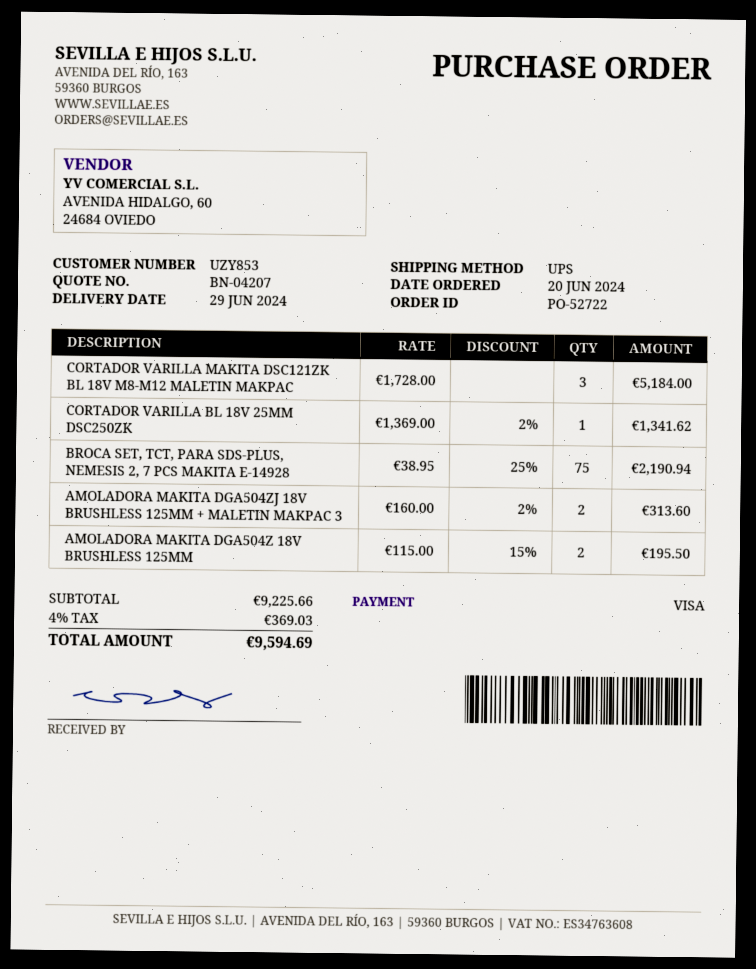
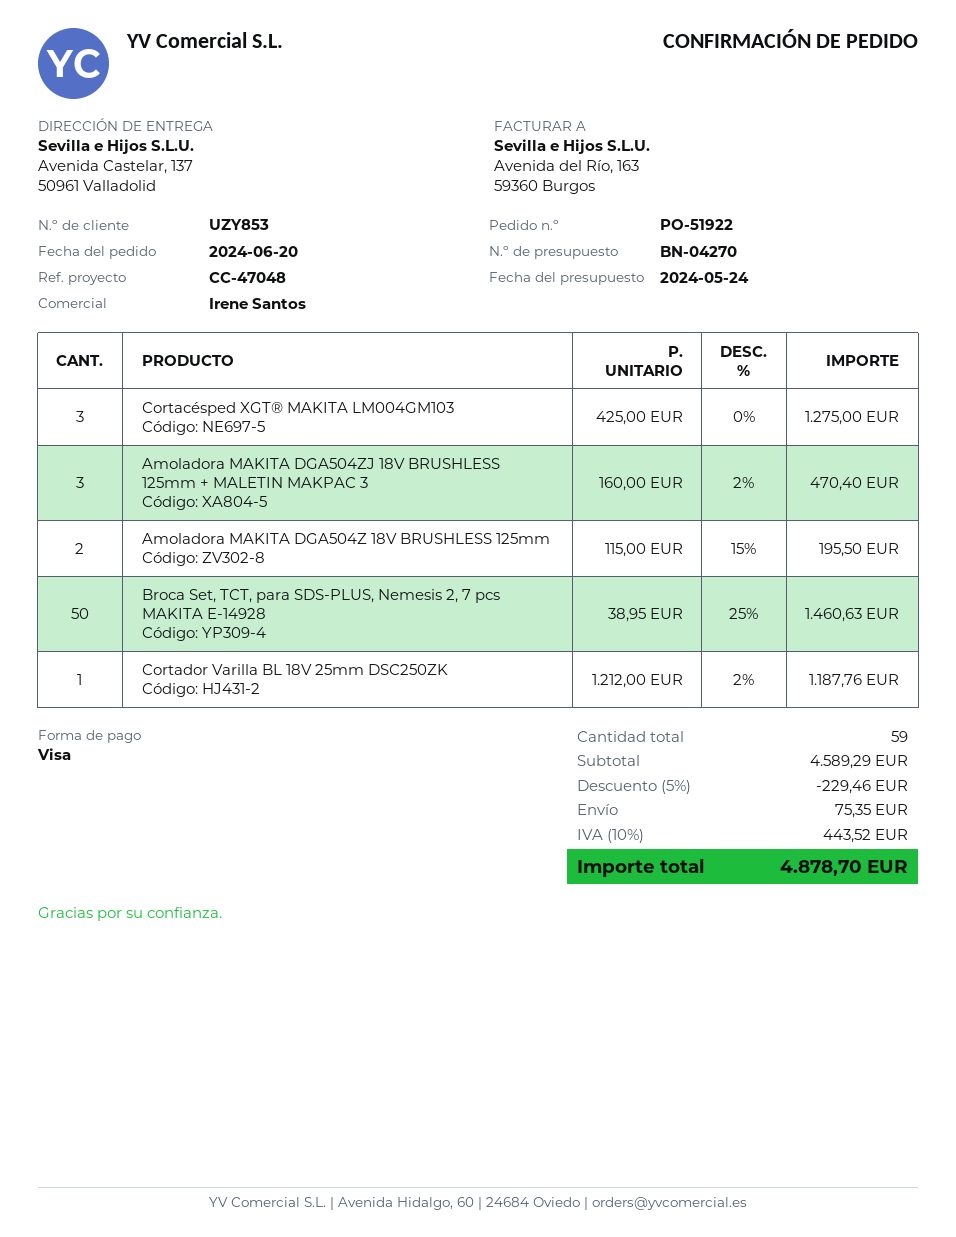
quote number: BN-04207 -> BN-04270
order number: PO-52722 -> PO-51922
CORTADOR VARILLA MAKITA DSC121ZK BL 18V M8-M12 MALETIN MAKPAC: 3 x 1728.00 = 5184.00 -> none
CORTADOR VARILLA BL 18V 25MM DSC250ZK: 1 x 1369.00 - 2% = 1341.62 -> 1 x 1212.00 - 2% = 1187.76
BROCA SET, TCT, PARA SDS-PLUS, NEMESIS 2, 7 PCS MAKITA E-14928: 75 x 38.95 - 25% = 2190.94 -> 50 x 38.95 - 25% = 1460.63
AMOLADORA MAKITA DGA504ZJ 18V BRUSHLESS 125MM + MALETIN MAKPAC 3: 2 x 160.00 - 2% = 313.60 -> 3 x 160.00 - 2% = 470.40
Cortacésped XGT® MAKITA LM004GM103: none -> 3 x 425.00 = 1275.00
subtotal: 9225.66 -> 4589.29
discount: none -> 5% = 229.46
shipping: none -> 75.35
tax: 4% = 369.03 -> 10% = 443.52
total: 9594.69 -> 4878.70

